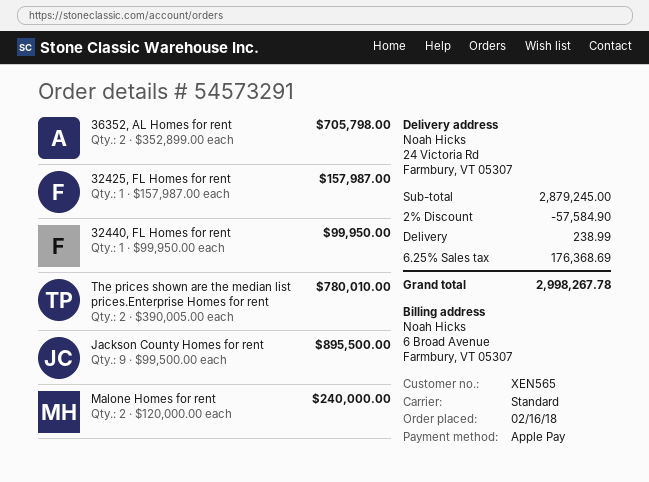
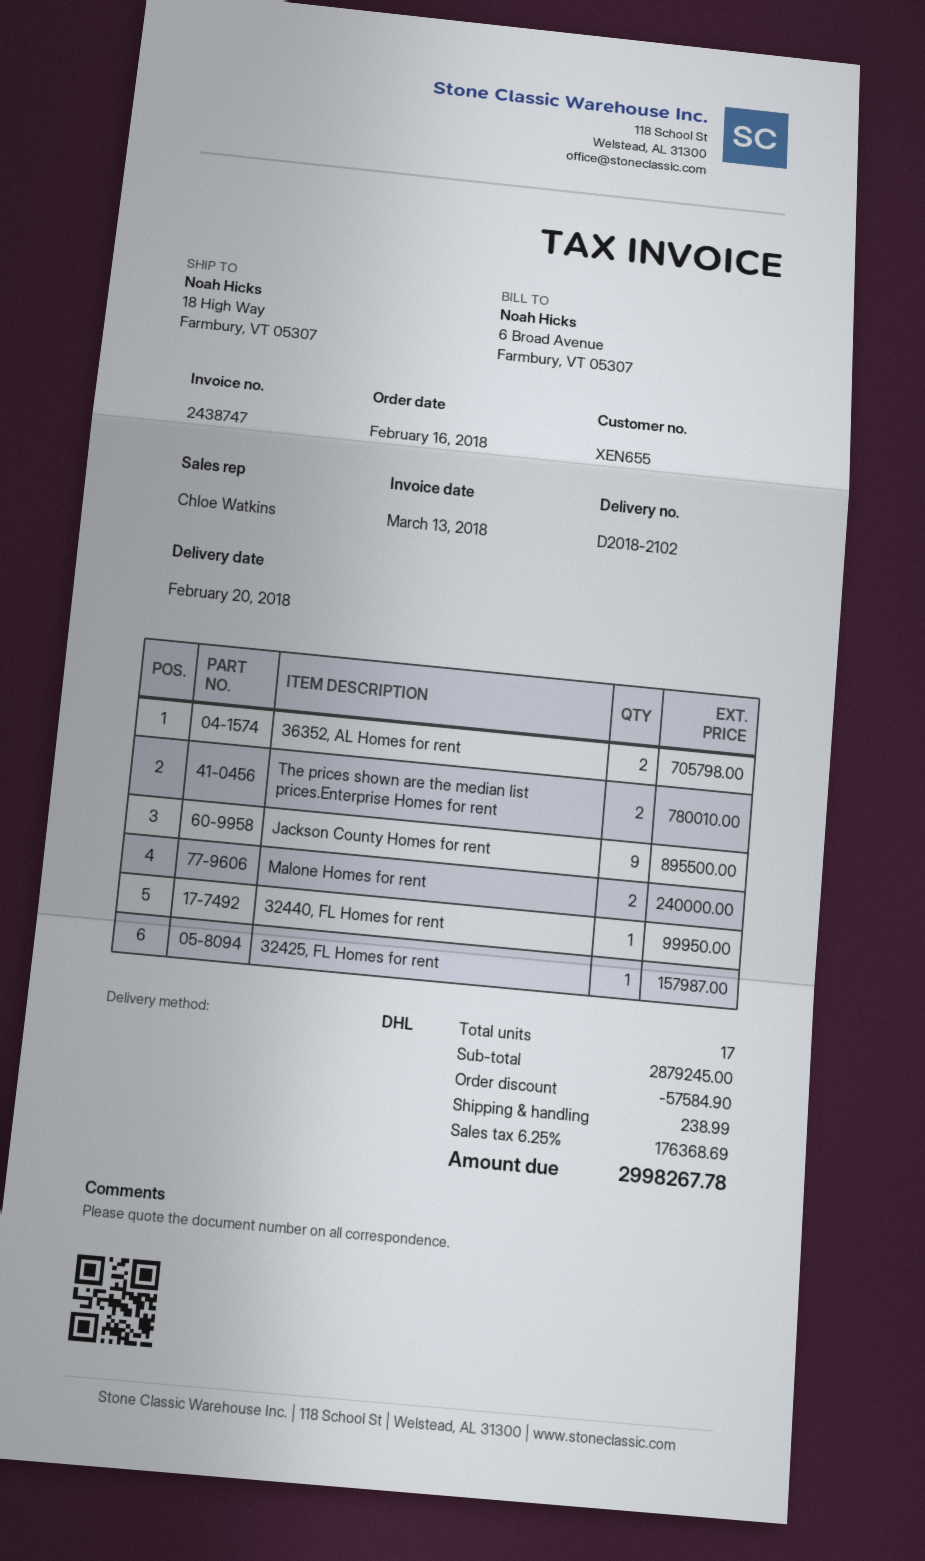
customer number: XEN565 -> XEN655
shipping method: standard -> DHL
ship to: 24 Victoria Rd, Farmbury, VT 05307 -> 18 High Way, Farmbury, VT 05307

